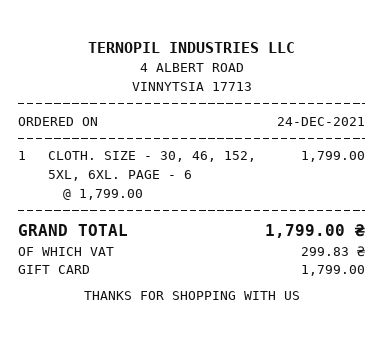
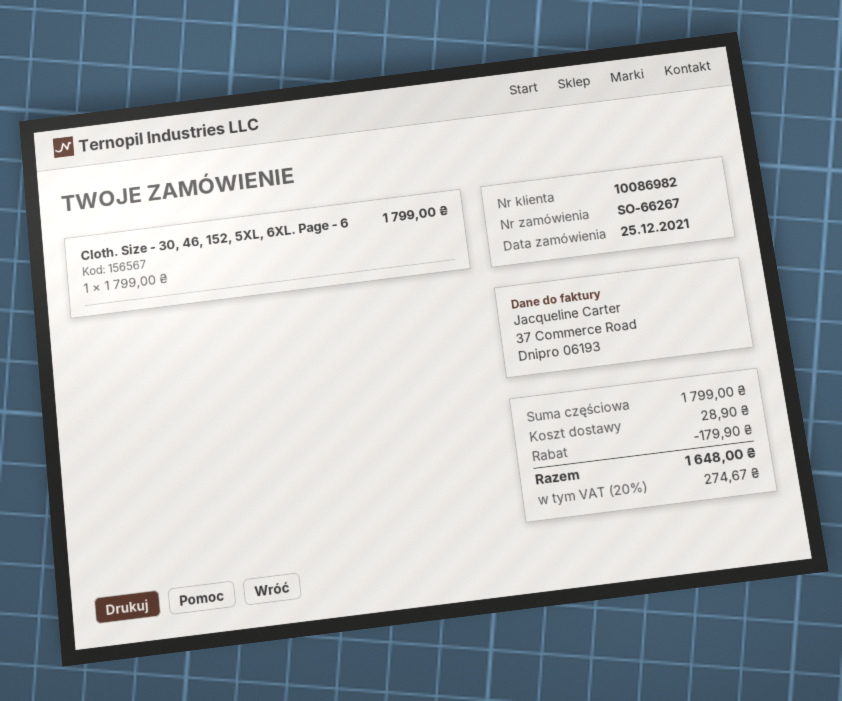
order date: 2021-12-24 -> 2021-12-25
discount: none -> 179.90
shipping: none -> 28.90
tax: 299.83 -> 274.67
total: 1799.00 -> 1648.00

